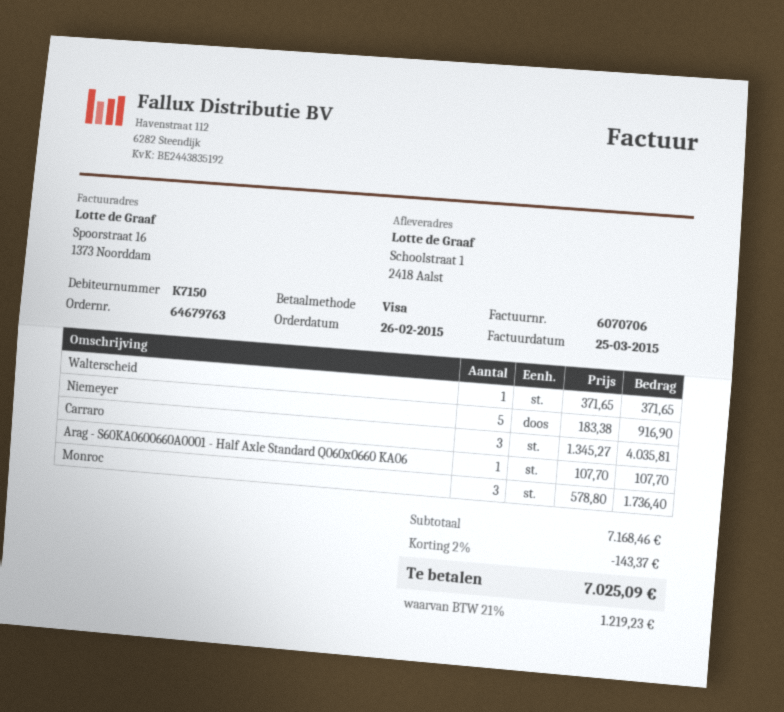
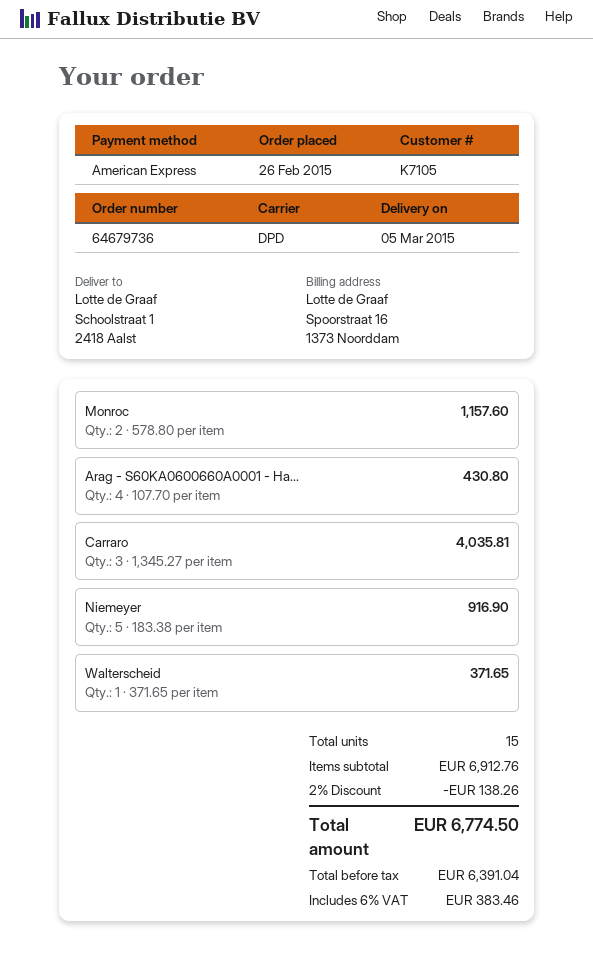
order number: 64679763 -> 64679736
customer number: K7150 -> K7105
payment method: Visa -> American Express
Arag - S60KA0600660A0001 - Half Axle Standard Q060x0660 KA06: 1 x 107.70 = 107.70 -> 4 x 107.70 = 430.80
Monroc: 3 x 578.80 = 1736.40 -> 2 x 578.80 = 1157.60
subtotal: 7168.46 -> 6912.76
discount: 2% = 143.37 -> 2% = 138.26
tax: 21% = 1219.23 -> 6% = 383.46
total: 7025.09 -> 6774.50

